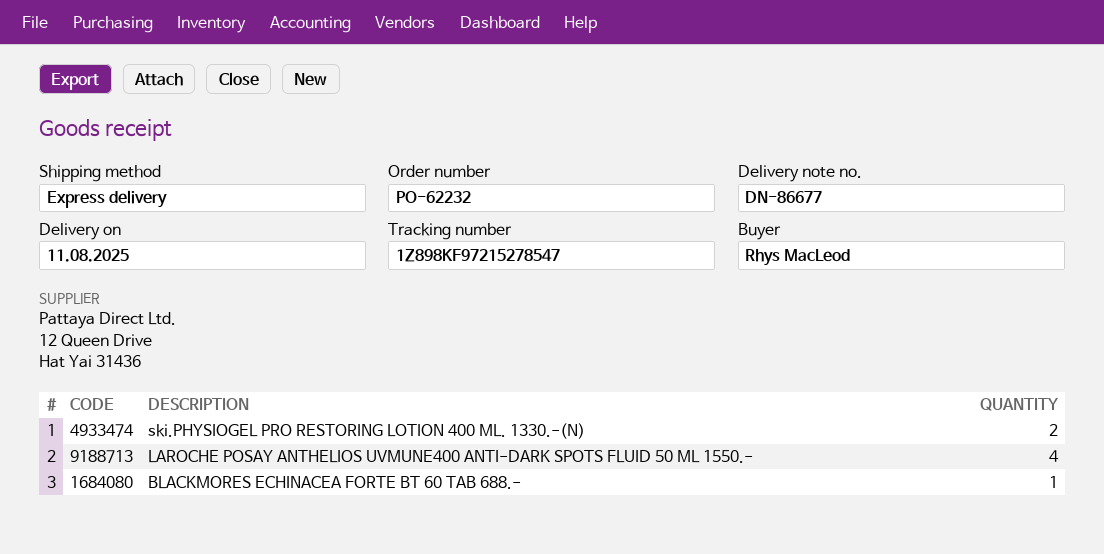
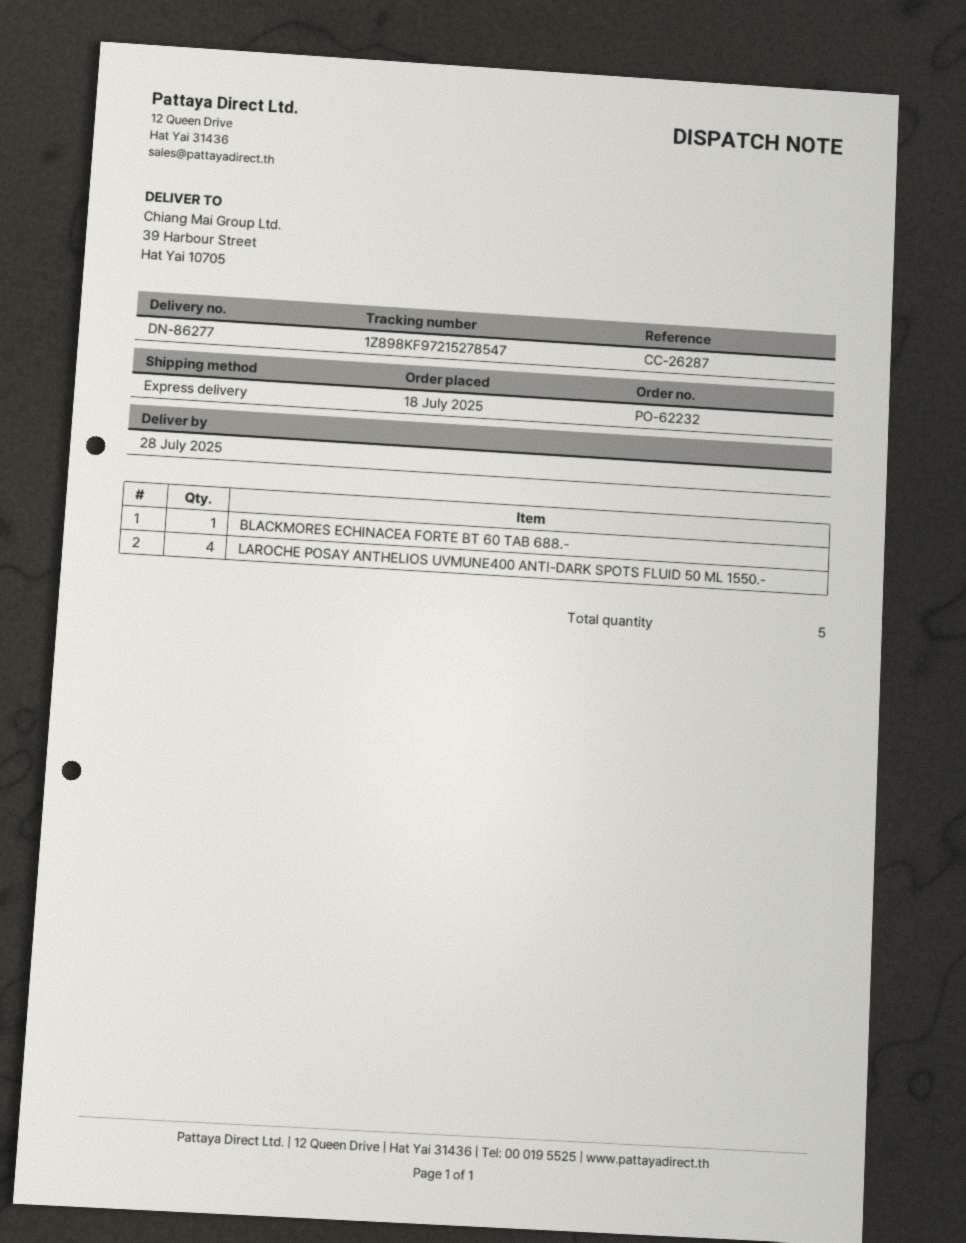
delivery note number: DN-86677 -> DN-86277
delivery date: 2025-08-11 -> 2025-07-28
ski.PHYSIOGEL PRO RESTORING LOTION 400 ML. 1330.-(N): 2 -> none

